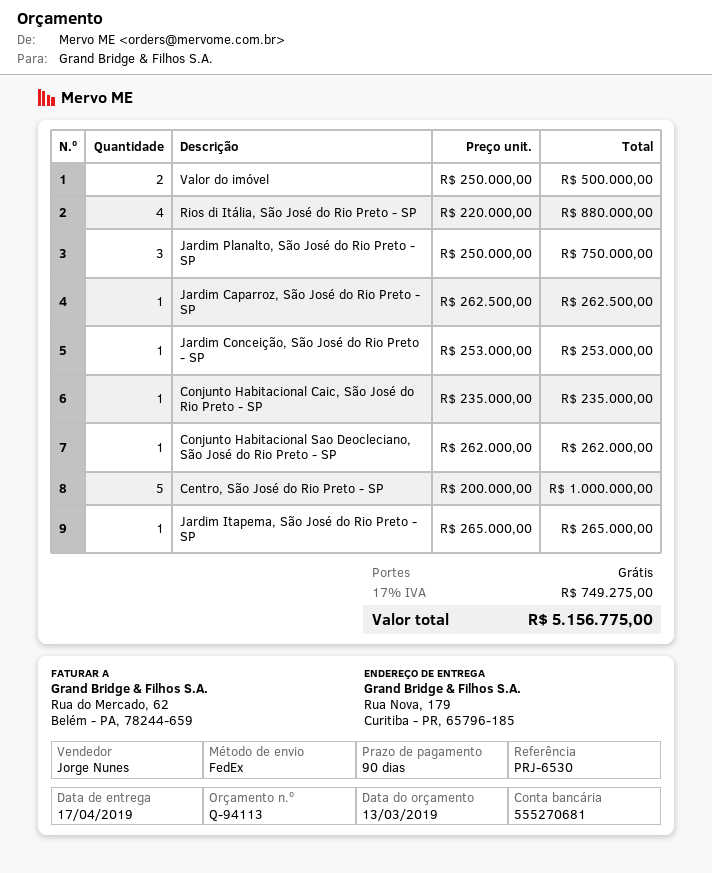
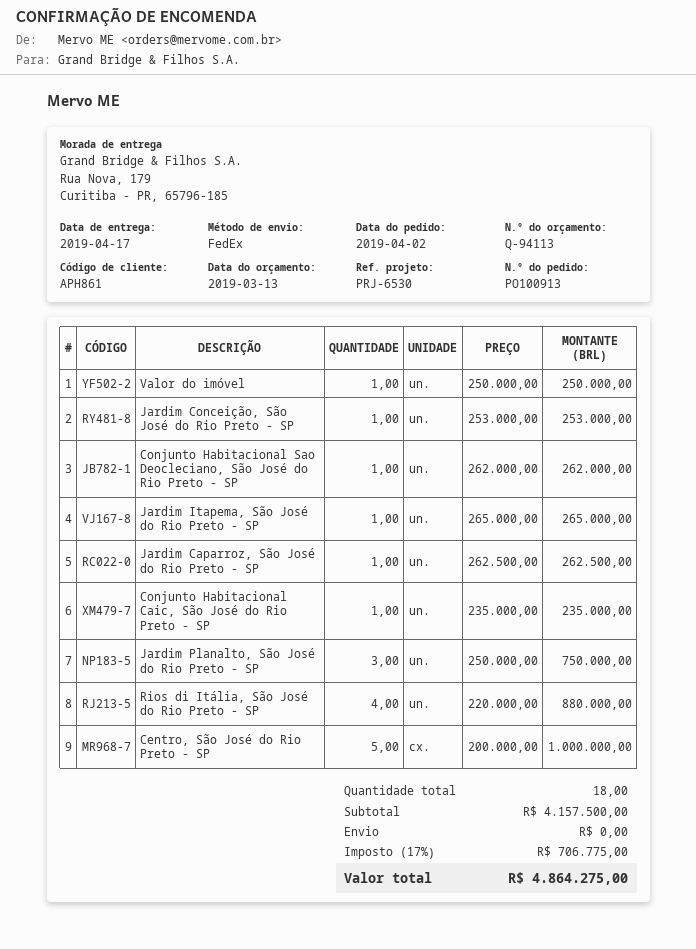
Valor do imóvel: 2 x 250000.00 = 500000.00 -> 1 x 250000.00 = 250000.00
tax: 17% = 749275.00 -> 17% = 706775.00
total: 5156775.00 -> 4864275.00

